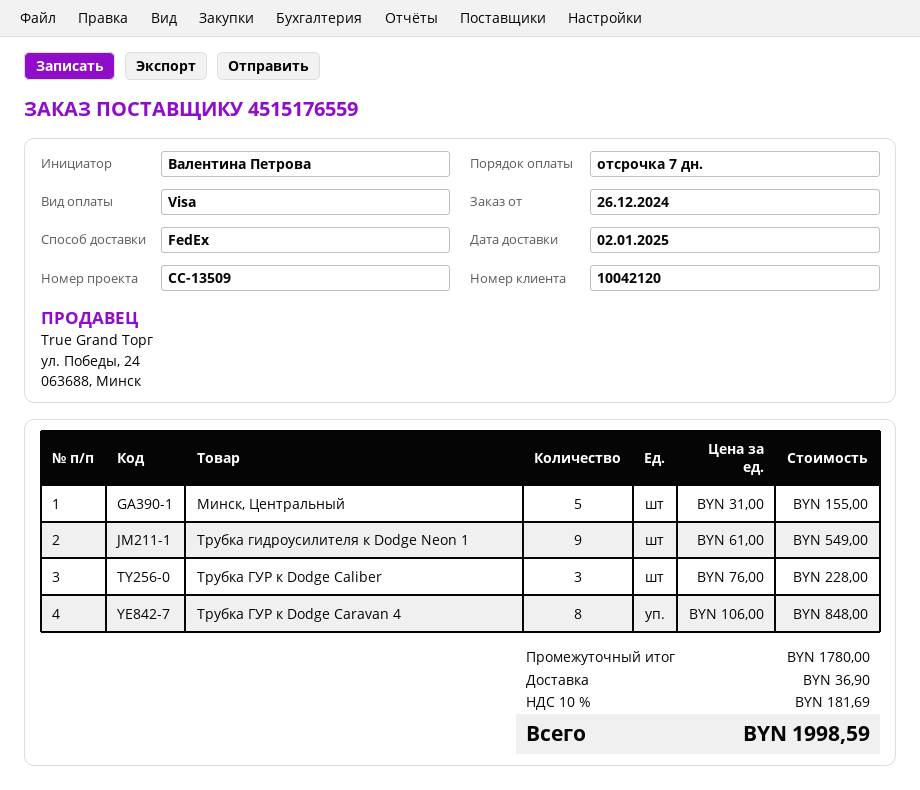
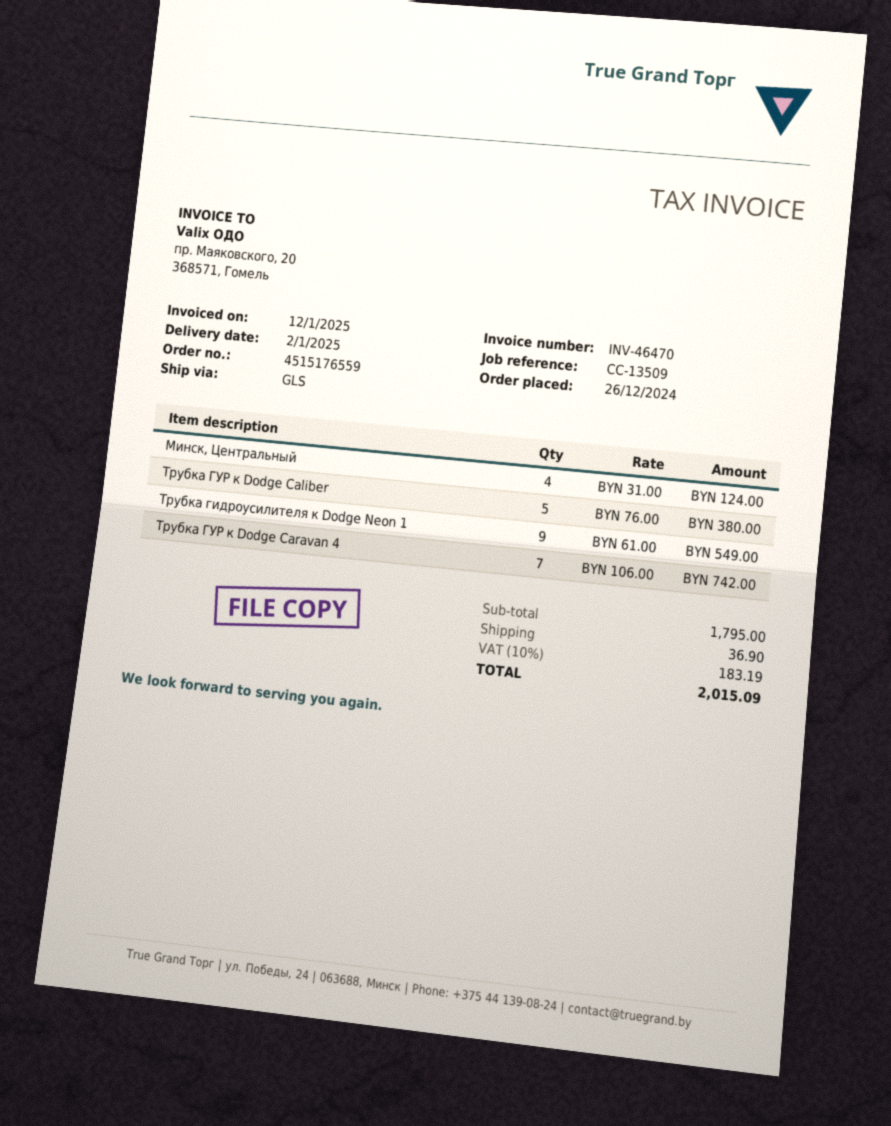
shipping method: FedEx -> GLS
Минск, Центральный: 5 x 31.00 = 155.00 -> 4 x 31.00 = 124.00
Трубка ГУР к Dodge Caliber: 3 x 76.00 = 228.00 -> 5 x 76.00 = 380.00
Трубка ГУР к Dodge Caravan 4: 8 x 106.00 = 848.00 -> 7 x 106.00 = 742.00
subtotal: 1780.00 -> 1795.00
tax: 10% = 181.69 -> 10% = 183.19
total: 1998.59 -> 2015.09

